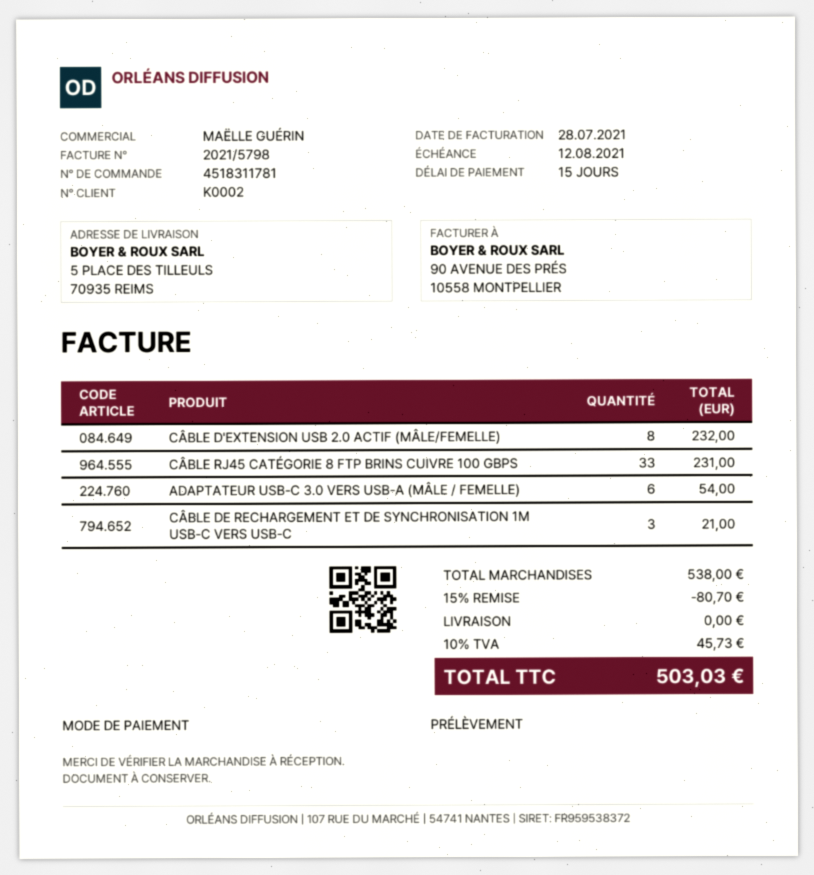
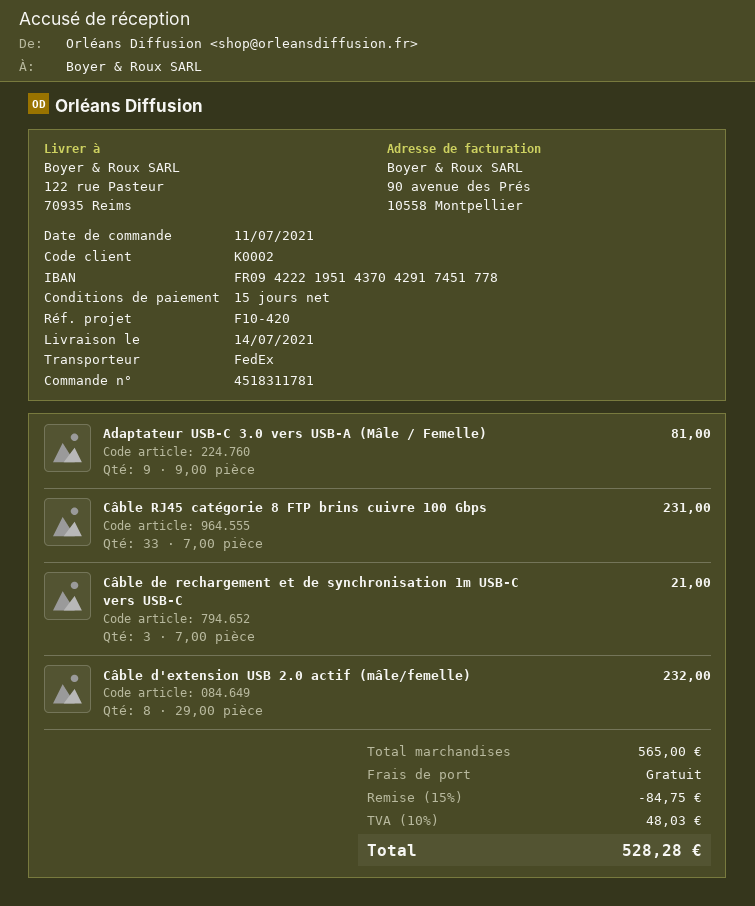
ship to: 5 PLACE DES TILLEULS, 70935 REIMS -> 122 rue Pasteur, 70935 Reims
ADAPTATEUR USB-C 3.0 VERS USB-A (MÂLE / FEMELLE): 6 for 54.00 -> 9 for 81.00
subtotal: 538.00 -> 565.00
discount: 15% = 80.70 -> 15% = 84.75
tax: 10% = 45.73 -> 10% = 48.03
total: 503.03 -> 528.28

